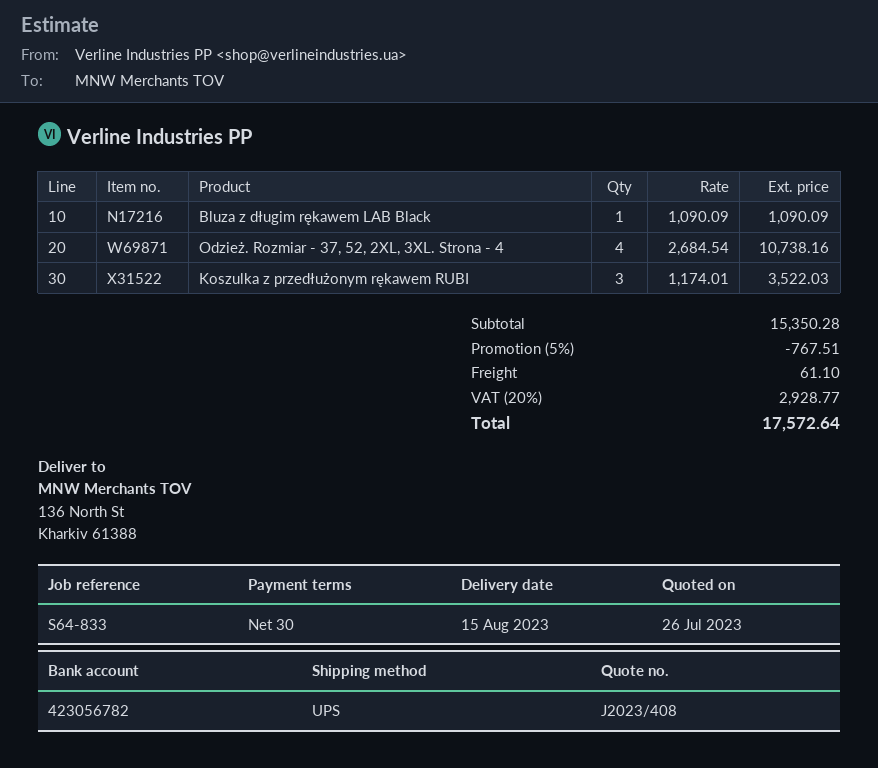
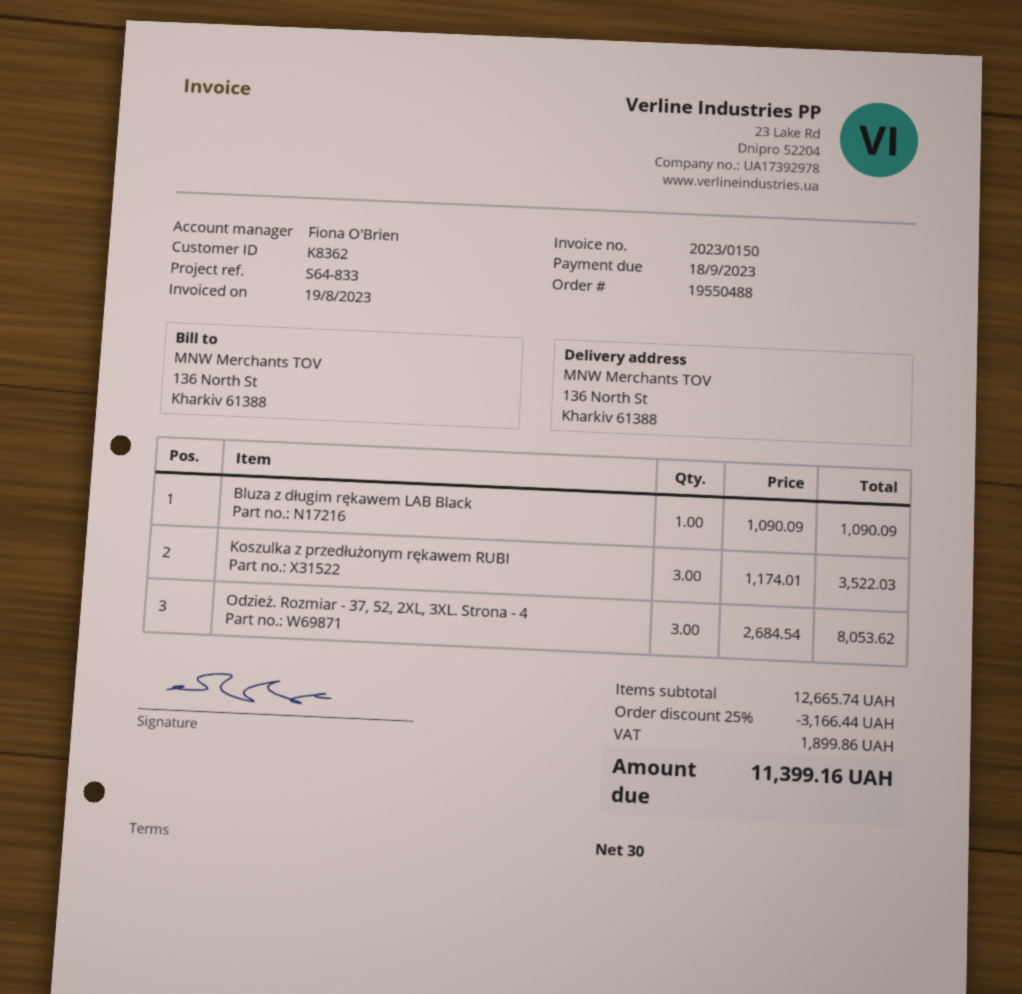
Odzież. Rozmiar - 37, 52, 2XL, 3XL. Strona - 4: 4 x 2684.54 = 10738.16 -> 3 x 2684.54 = 8053.62
subtotal: 15350.28 -> 12665.74
discount: 5% = 767.51 -> 25% = 3166.44
shipping: 61.10 -> none
tax: 2928.77 -> 1899.86
total: 17572.64 -> 11399.16

